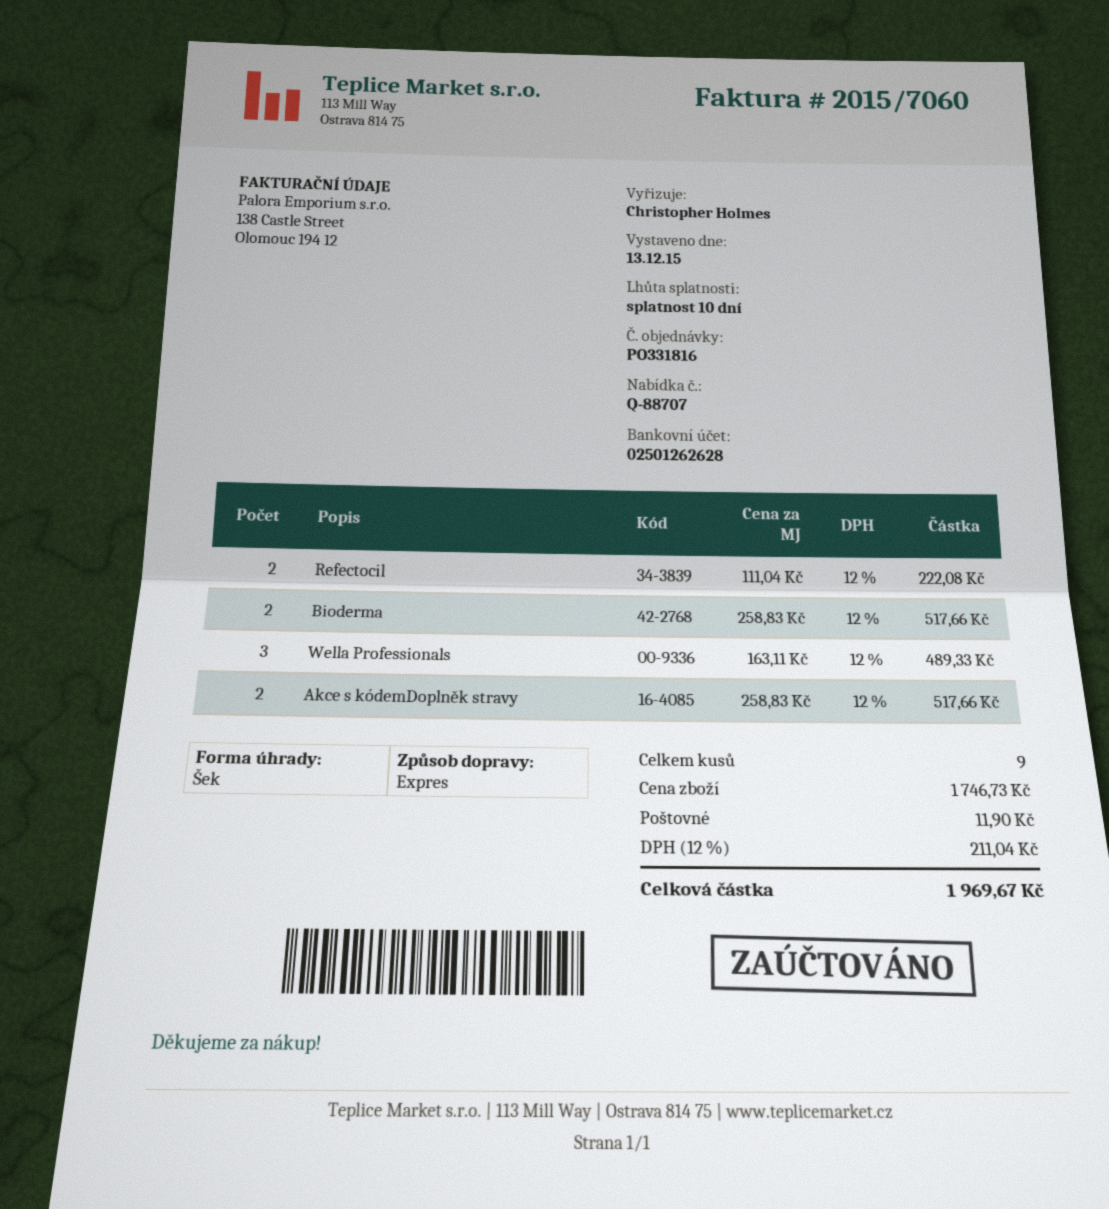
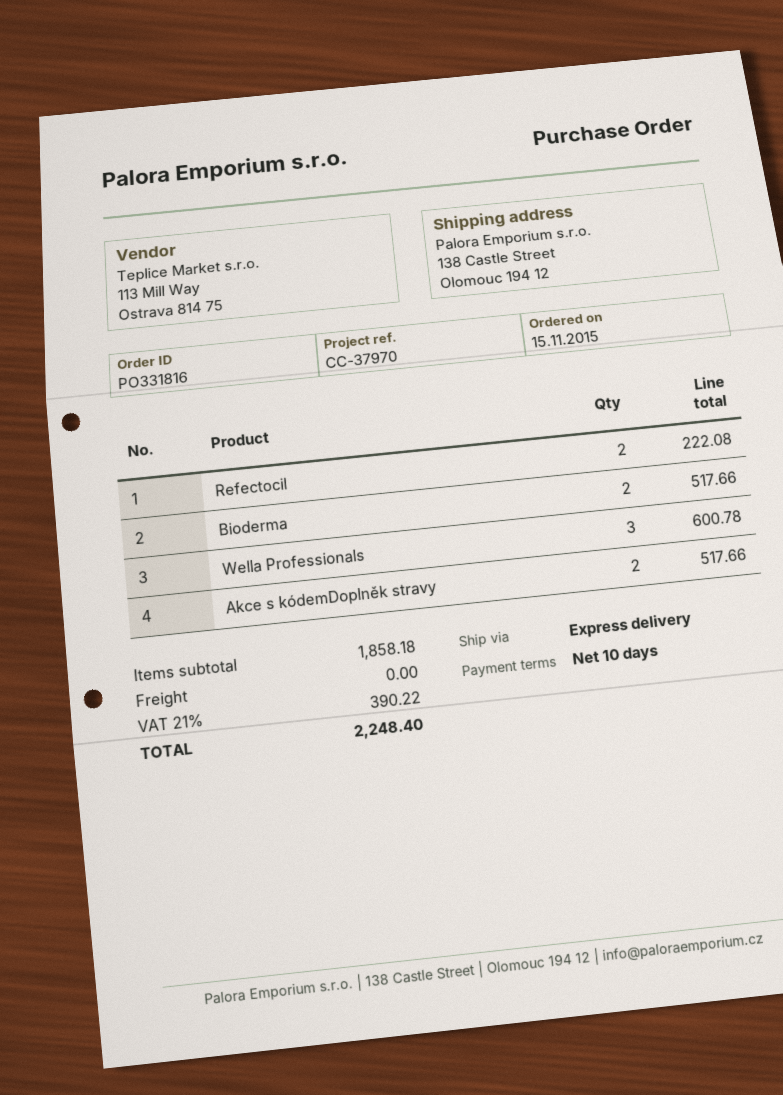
Wella Professionals: 3 for 489.33 -> 3 for 600.78
subtotal: 1746.73 -> 1858.18
shipping: 11.90 -> 0.00
tax: 12% = 211.04 -> 21% = 390.22
total: 1969.67 -> 2248.40

